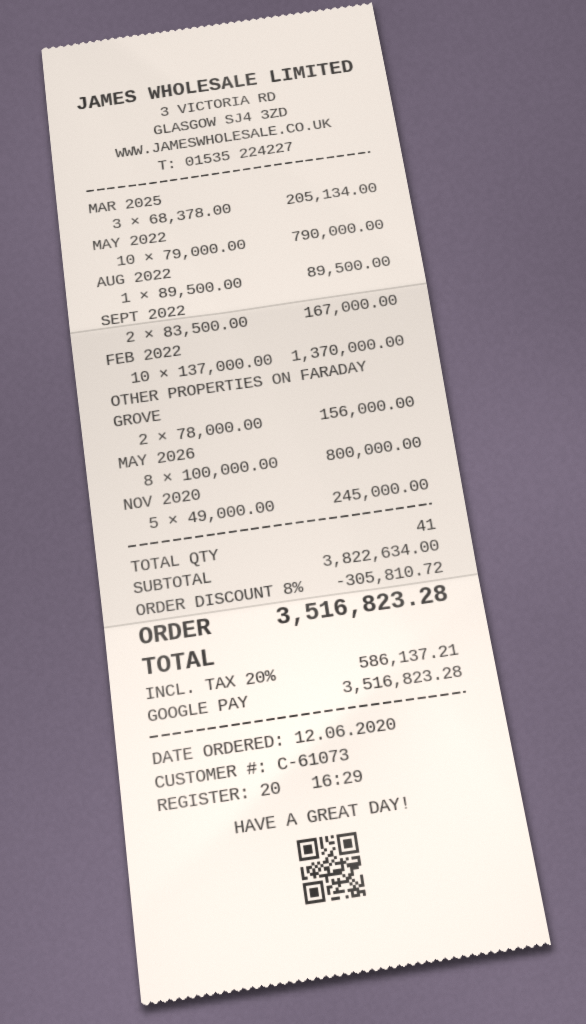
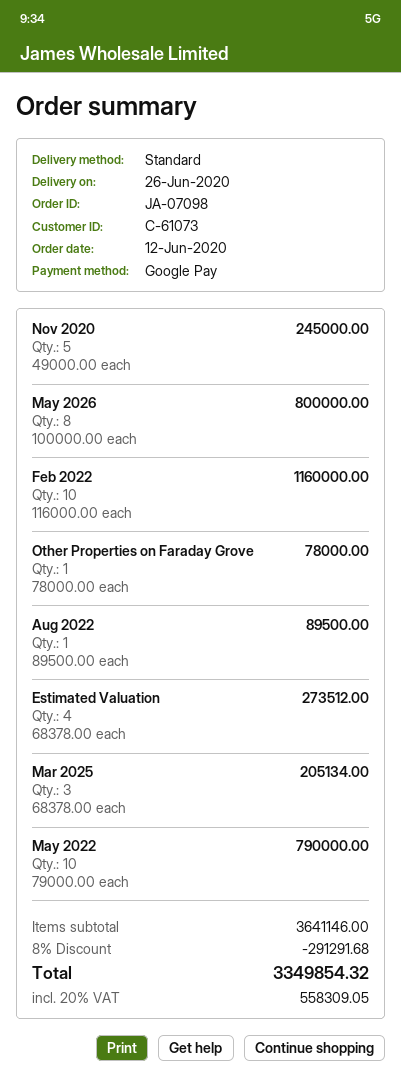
SEPT 2022: 2 x 83500.00 = 167000.00 -> none
FEB 2022: 10 x 137000.00 = 1370000.00 -> 10 x 116000.00 = 1160000.00
OTHER PROPERTIES ON FARADAY GROVE: 2 x 78000.00 = 156000.00 -> 1 x 78000.00 = 78000.00
Estimated Valuation: none -> 4 x 68378.00 = 273512.00
subtotal: 3822634.00 -> 3641146.00
discount: 8% = 305810.72 -> 8% = 291291.68
tax: 20% = 586137.21 -> 20% = 558309.05
total: 3516823.28 -> 3349854.32

